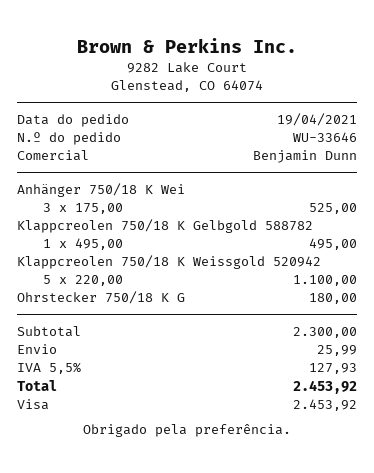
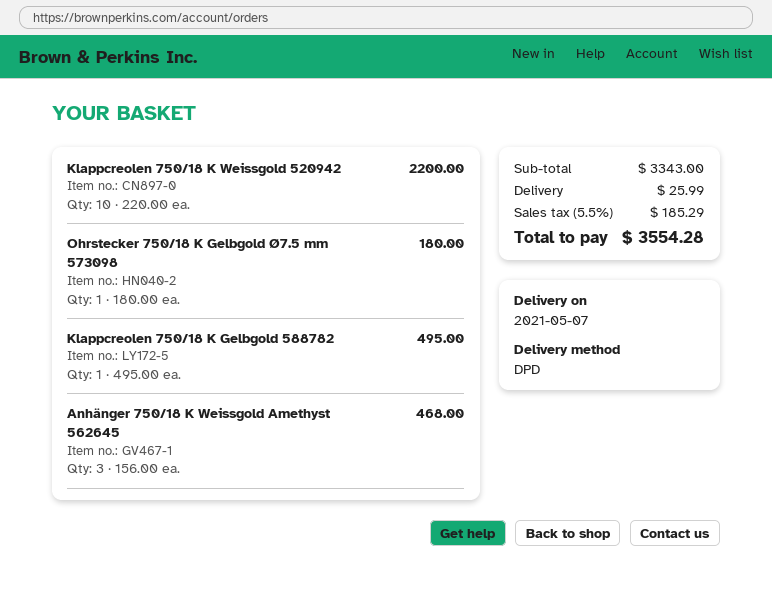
Anhänger 750/18 K Wei: 3 x 175.00 = 525.00 -> 3 x 156.00 = 468.00
Klappcreolen 750/18 K Weissgold 520942: 5 x 220.00 = 1100.00 -> 10 x 220.00 = 2200.00
subtotal: 2300.00 -> 3343.00
tax: 5.5% = 127.93 -> 5.5% = 185.29
total: 2453.92 -> 3554.28

